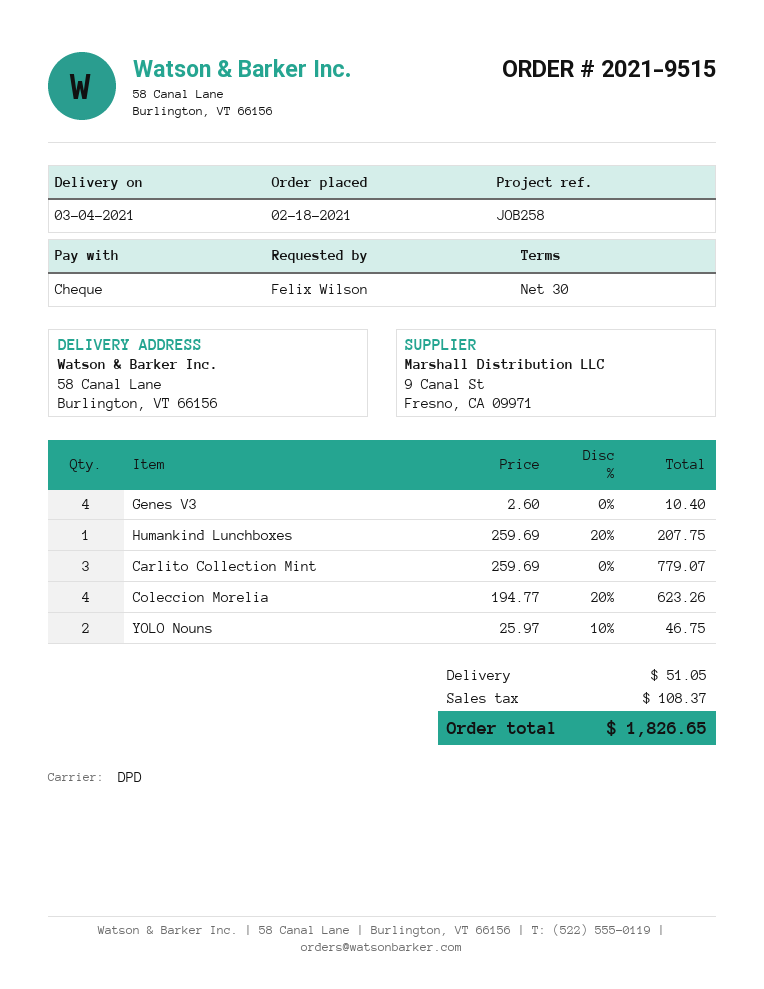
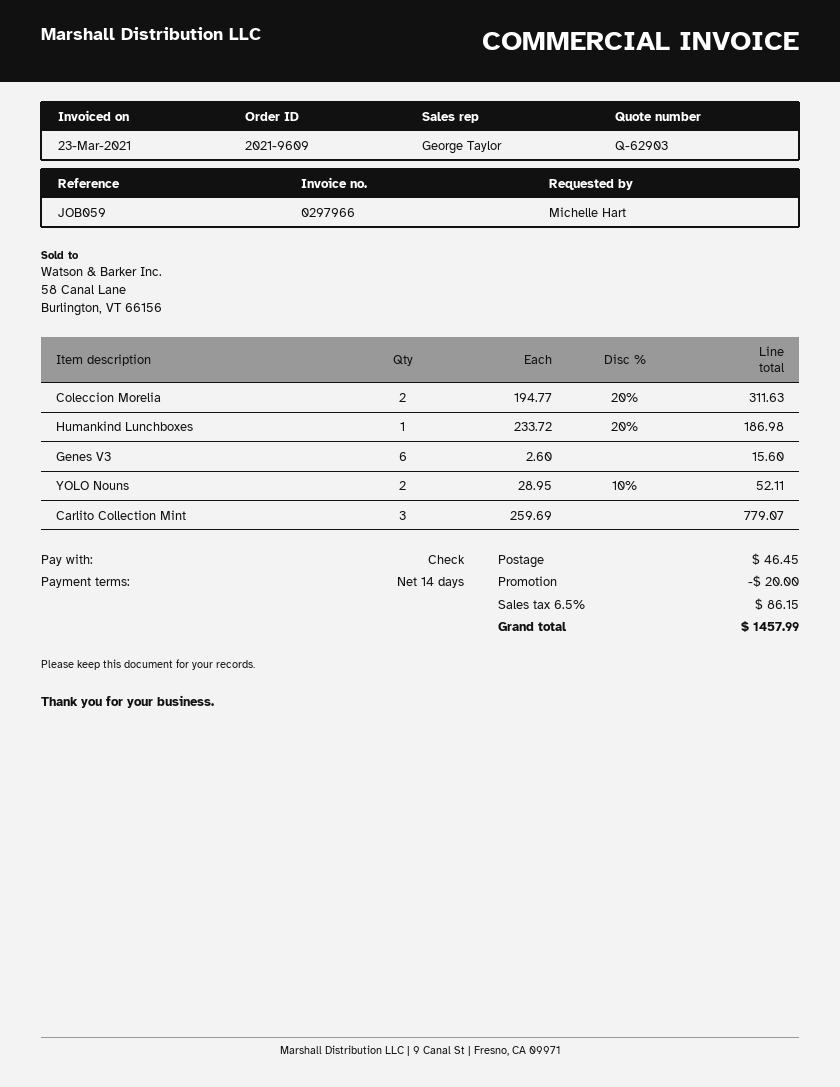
order number: 2021-9515 -> 2021-9609
payment terms: 30 days -> 14 days
reference: JOB258 -> JOB059
ordered by: Felix Wilson -> Michelle Hart
Genes V3: 4 x 2.60 = 10.40 -> 6 x 2.60 = 15.60
Humankind Lunchboxes: 1 x 259.69 - 20% = 207.75 -> 1 x 233.72 - 20% = 186.98
Coleccion Morelia: 4 x 194.77 - 20% = 623.26 -> 2 x 194.77 - 20% = 311.63
YOLO Nouns: 2 x 25.97 - 10% = 46.75 -> 2 x 28.95 - 10% = 52.11
discount: none -> 20.00
shipping: 51.05 -> 46.45
tax: 108.37 -> 86.15
total: 1826.65 -> 1457.99

